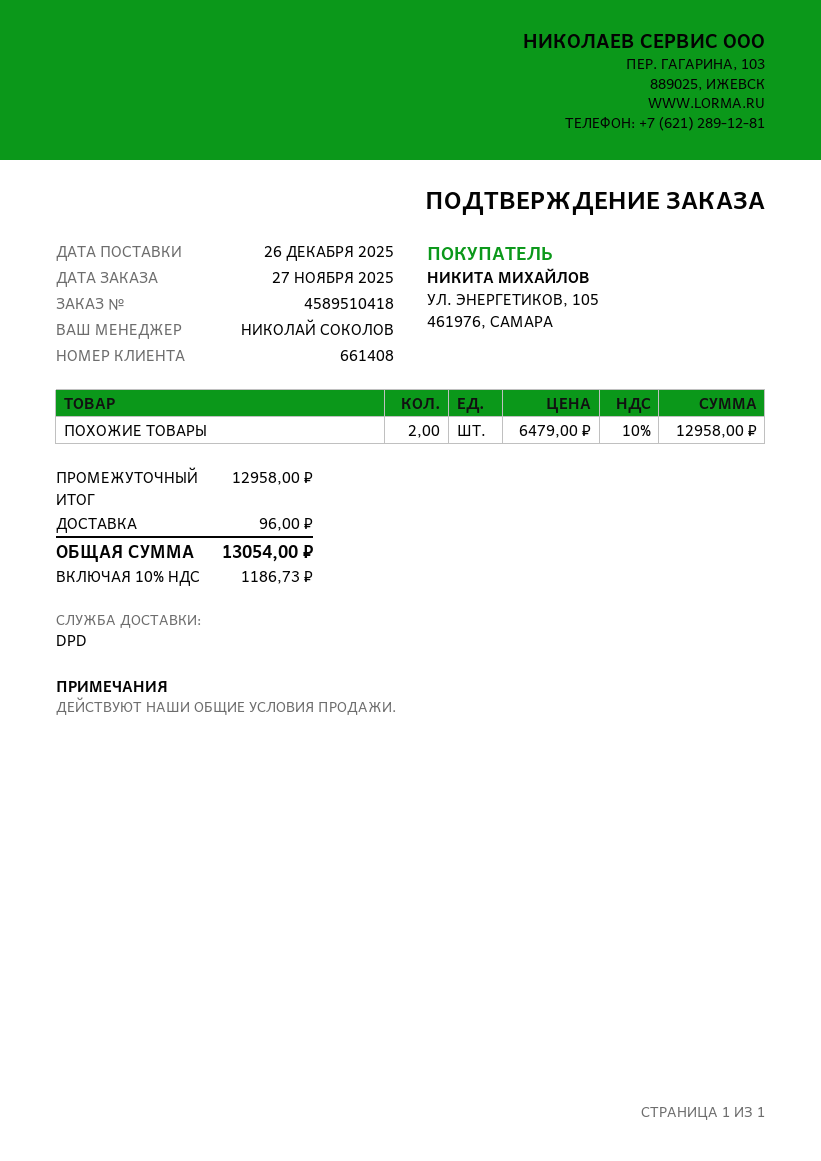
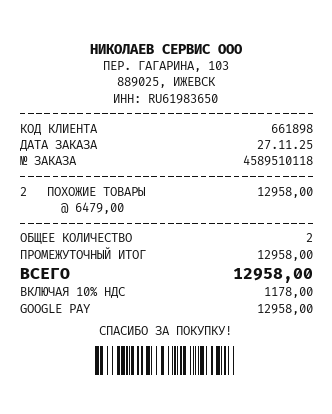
order number: 4589510418 -> 4589510118
customer number: 661408 -> 661898
shipping: 96.00 -> none
tax: 10% = 1186.73 -> 10% = 1178.00
total: 13054.00 -> 12958.00

